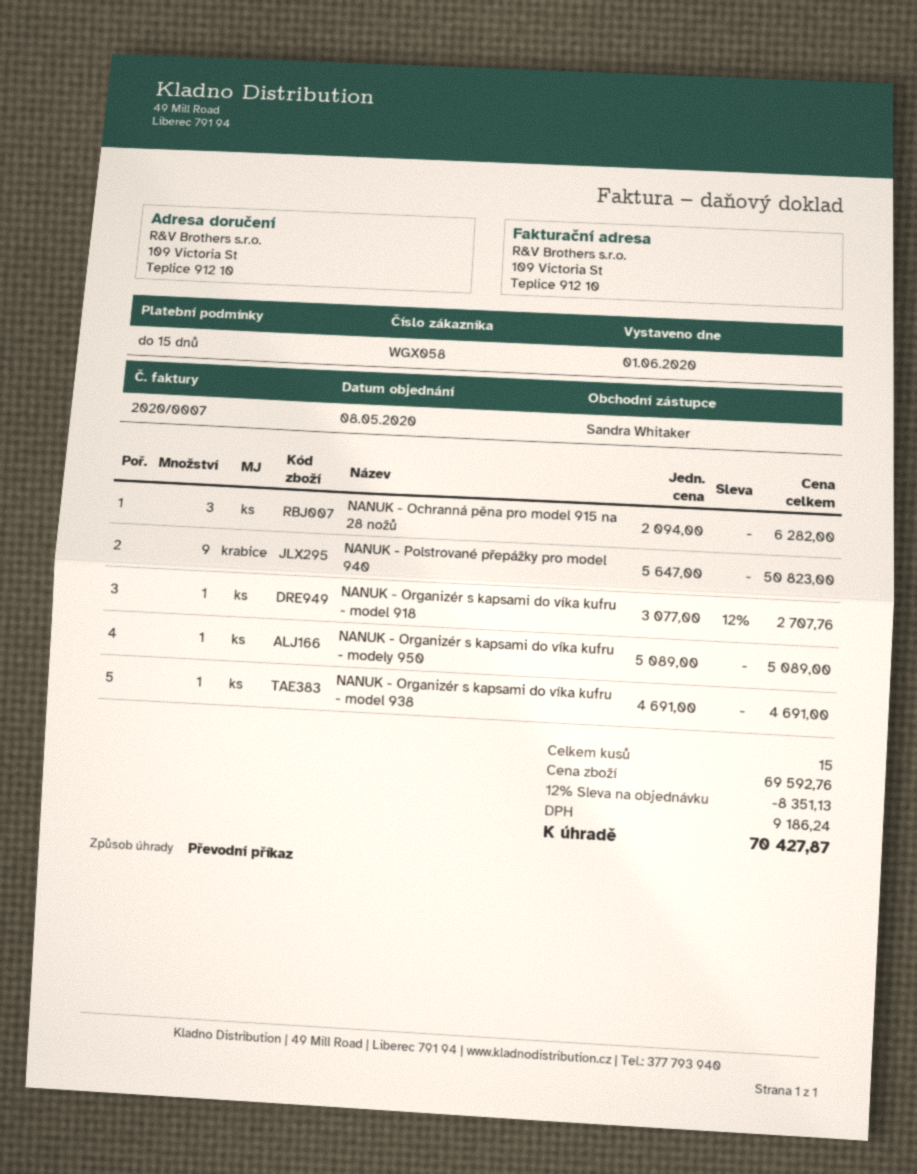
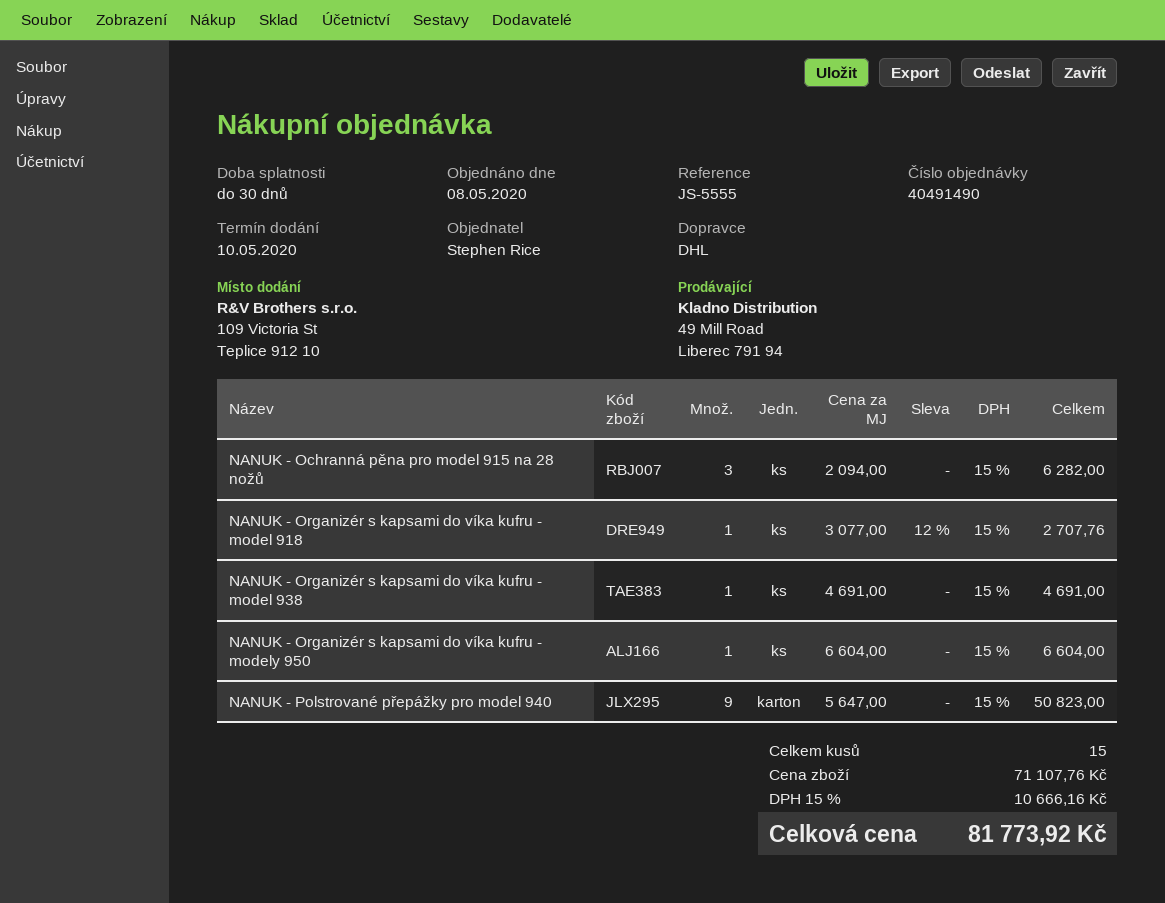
payment terms: 15 days -> 30 days
NANUK - Organizér s kapsami do víka kufru - modely 950: 1 x 5089.00 = 5089.00 -> 1 x 6604.00 = 6604.00
subtotal: 69592.76 -> 71107.76
discount: 12% = 8351.13 -> none
tax: 9186.24 -> 10666.16
total: 70427.87 -> 81773.92

